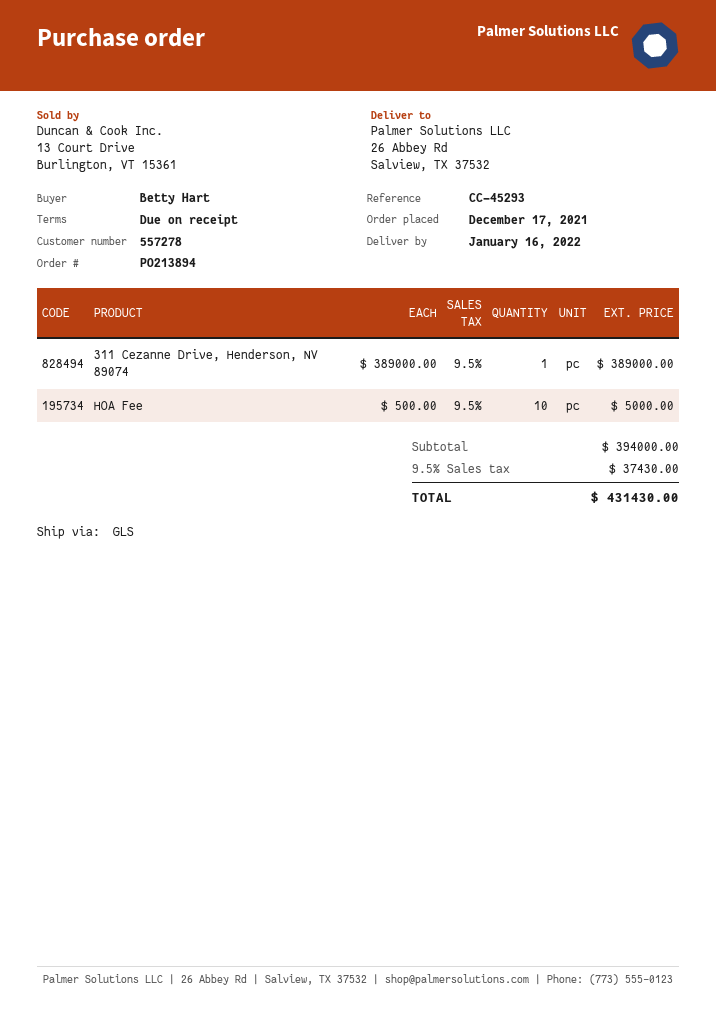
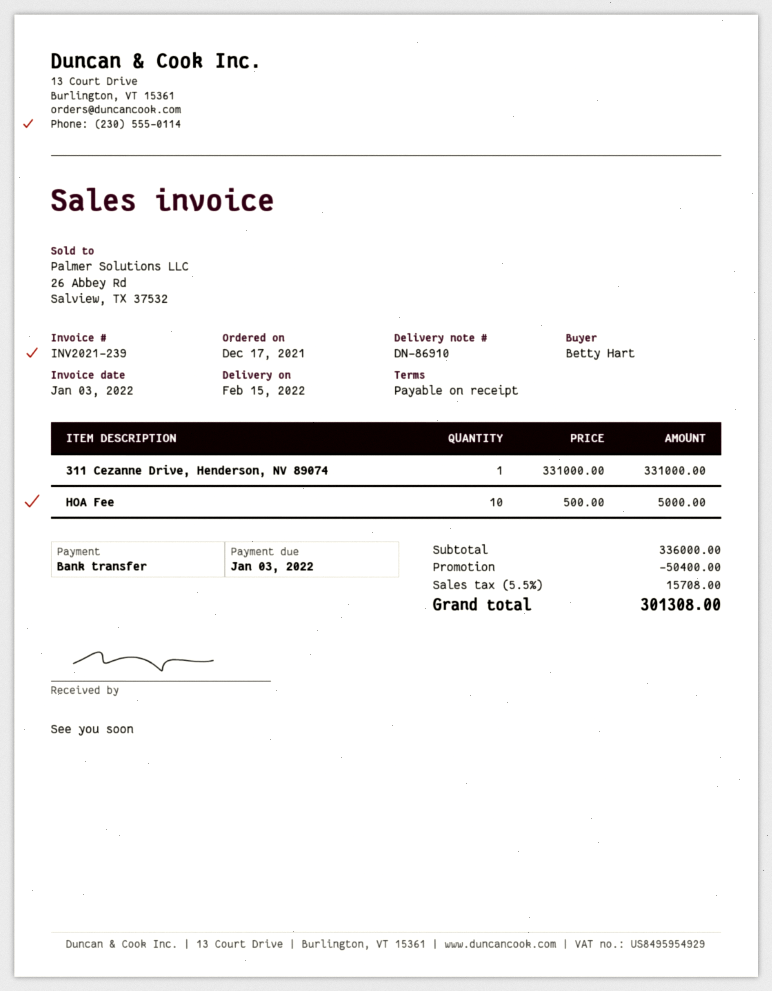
delivery date: 2022-01-16 -> 2022-02-15
311 Cezanne Drive, Henderson, NV 89074: 1 x 389000.00 = 389000.00 -> 1 x 331000.00 = 331000.00
subtotal: 394000.00 -> 336000.00
discount: none -> 50400.00
tax: 9.5% = 37430.00 -> 5.5% = 15708.00
total: 431430.00 -> 301308.00

